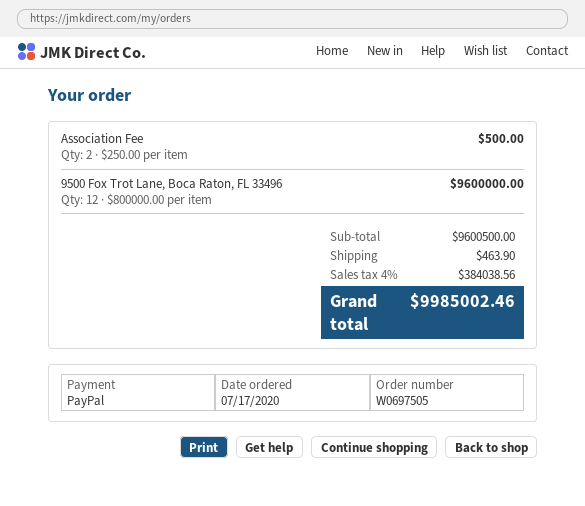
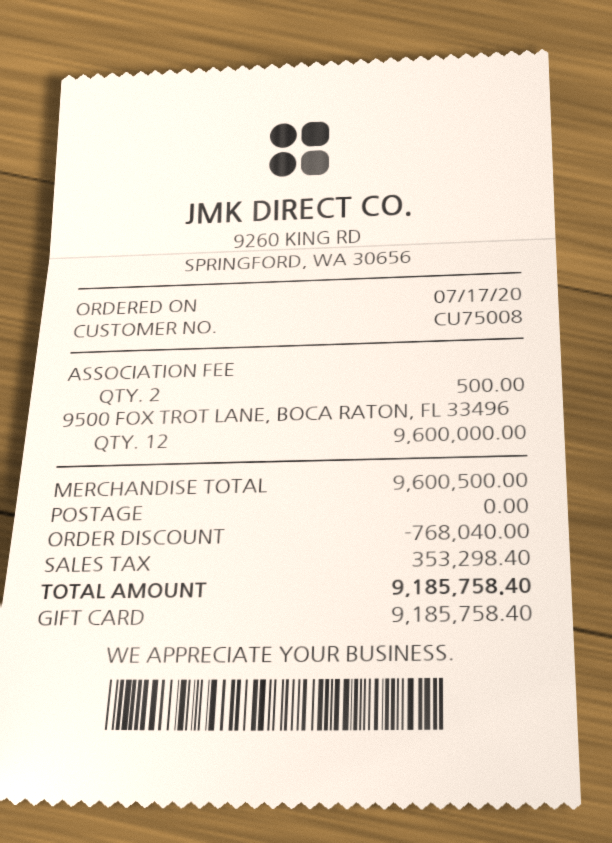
payment method: PayPal -> gift card
discount: none -> 768040.00
shipping: 463.90 -> 0.00
tax: 384038.56 -> 353298.40
total: 9985002.46 -> 9185758.40

